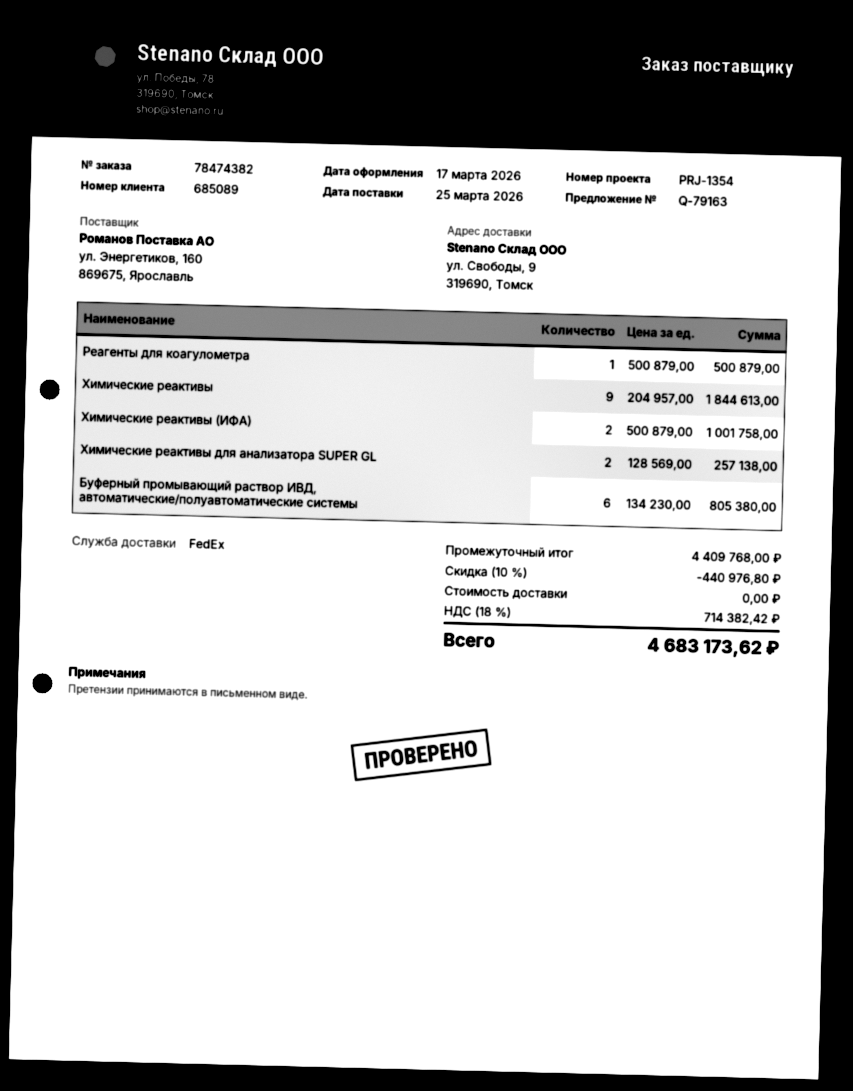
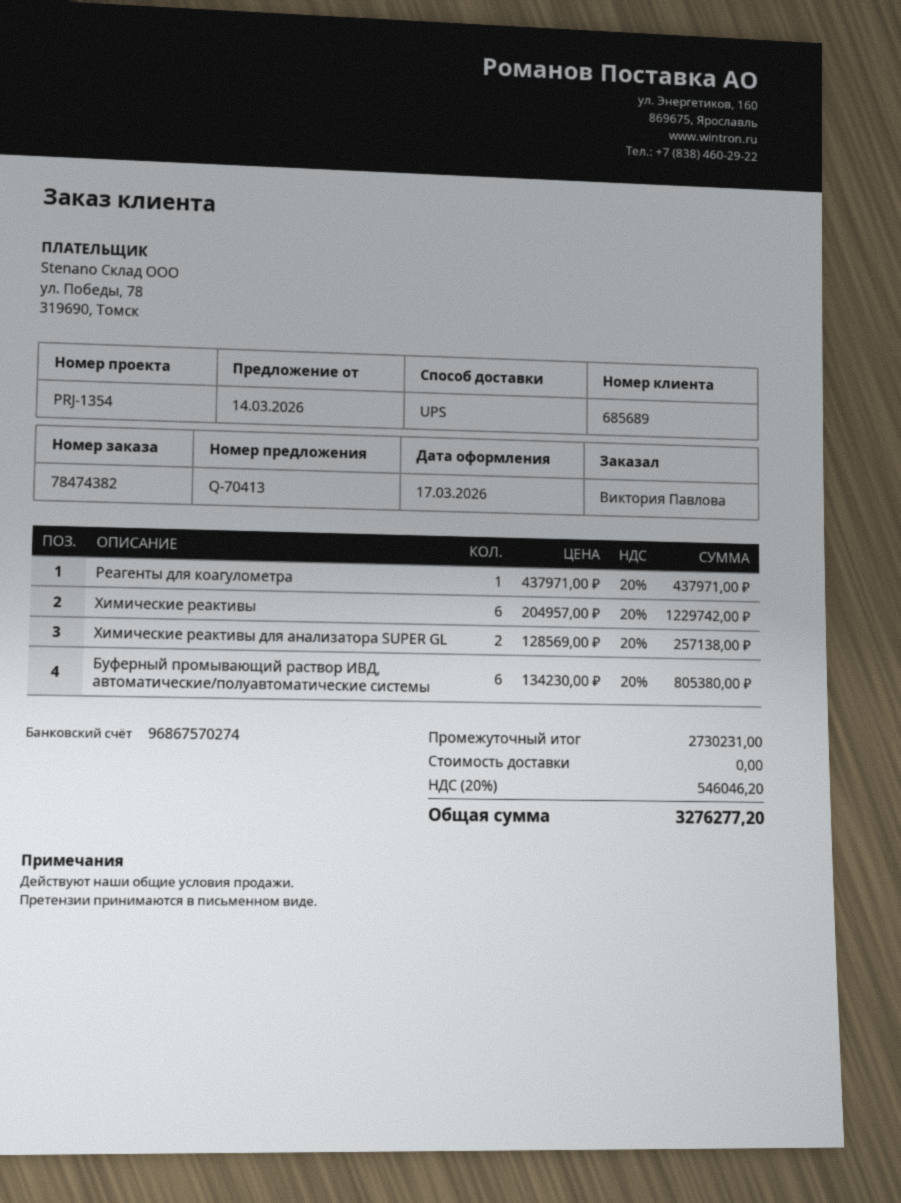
quote number: Q-79163 -> Q-70413
customer number: 685089 -> 685689
shipping method: FedEx -> UPS
Реагенты для коагулометра: 1 x 500879.00 = 500879.00 -> 1 x 437971.00 = 437971.00
Химические реактивы: 9 x 204957.00 = 1844613.00 -> 6 x 204957.00 = 1229742.00
Химические реактивы (ИФА): 2 x 500879.00 = 1001758.00 -> none
subtotal: 4409768.00 -> 2730231.00
discount: 10% = 440976.80 -> none
tax: 18% = 714382.42 -> 20% = 546046.20
total: 4683173.62 -> 3276277.20

